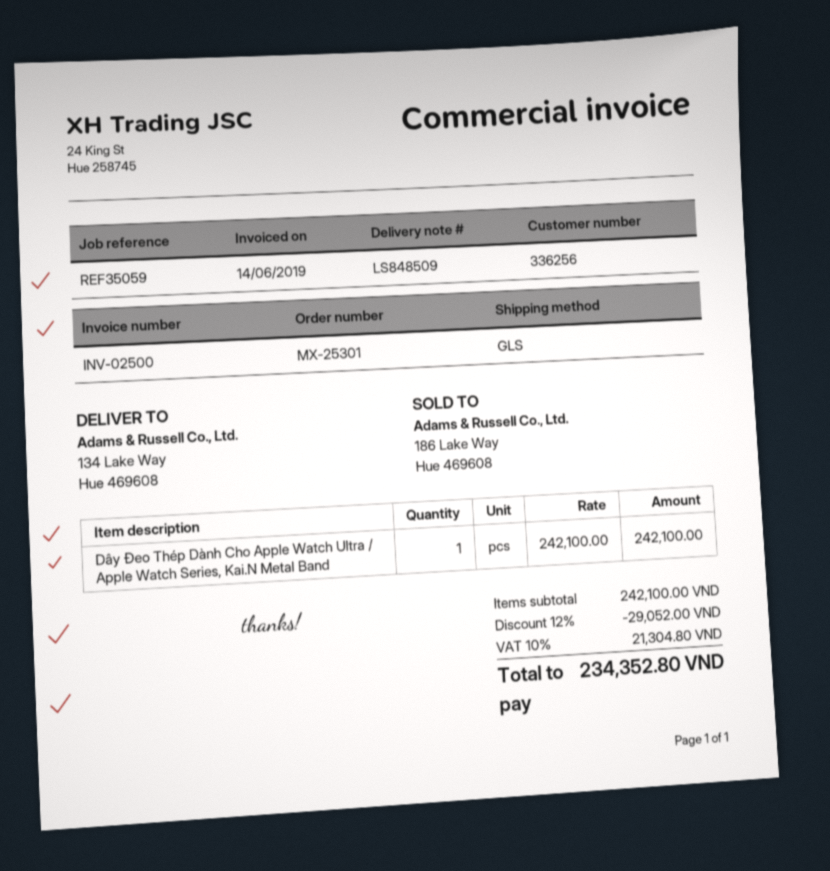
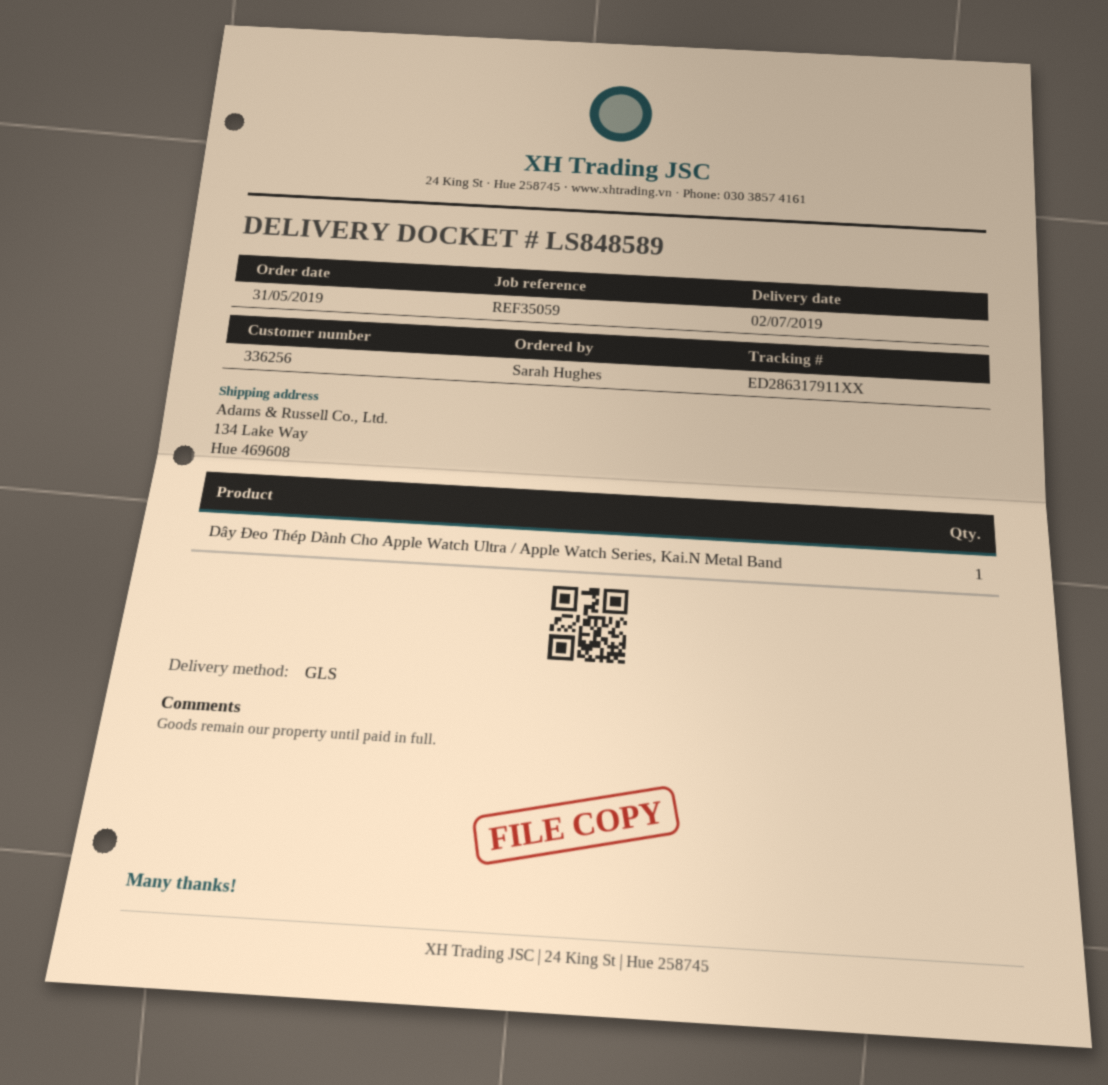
delivery note number: LS848509 -> LS848589

